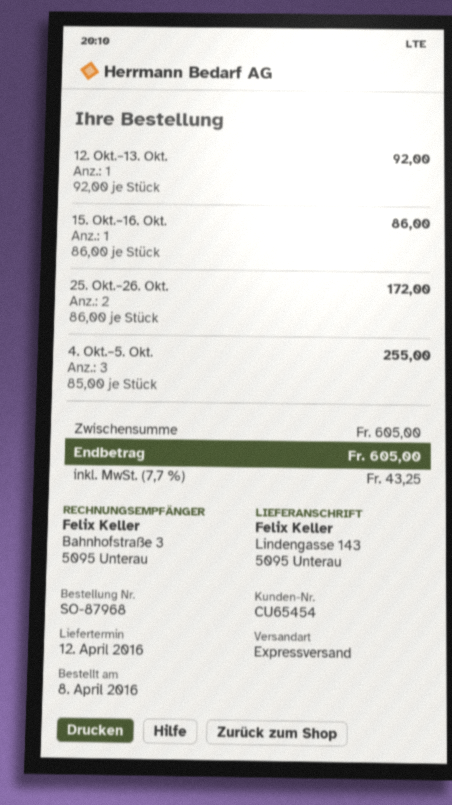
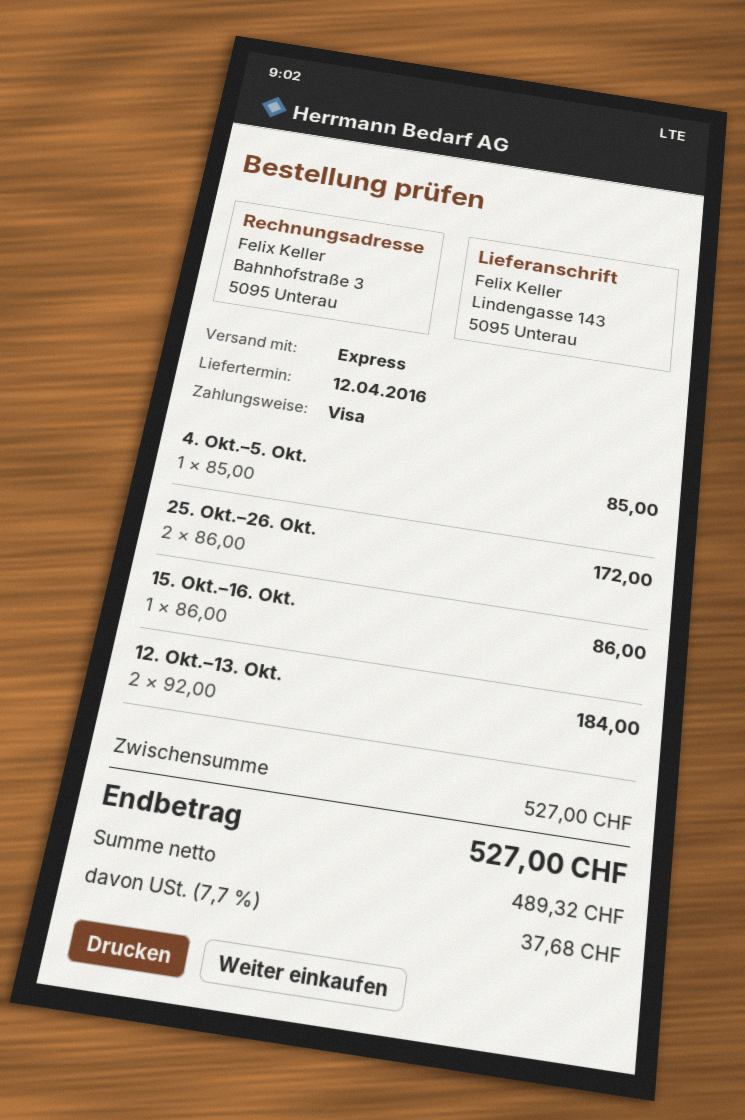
12. Okt.–13. Okt.: 1 x 92.00 = 92.00 -> 2 x 92.00 = 184.00
4. Okt.–5. Okt.: 3 x 85.00 = 255.00 -> 1 x 85.00 = 85.00
subtotal: 605.00 -> 527.00
tax: 7.7% = 43.25 -> 7.7% = 37.68
total: 605.00 -> 527.00

